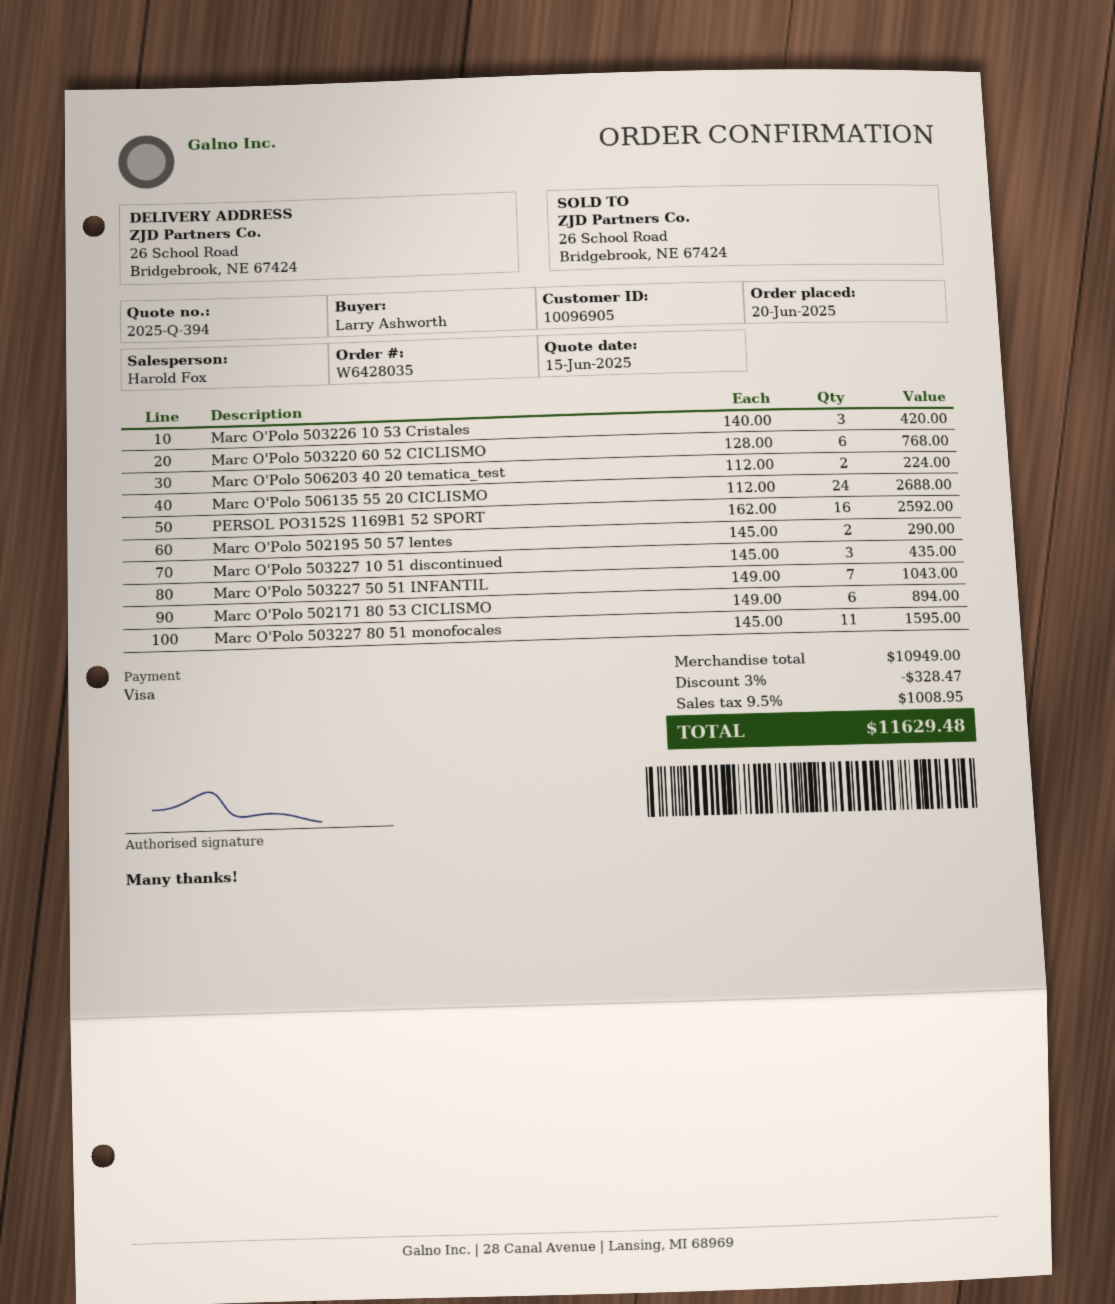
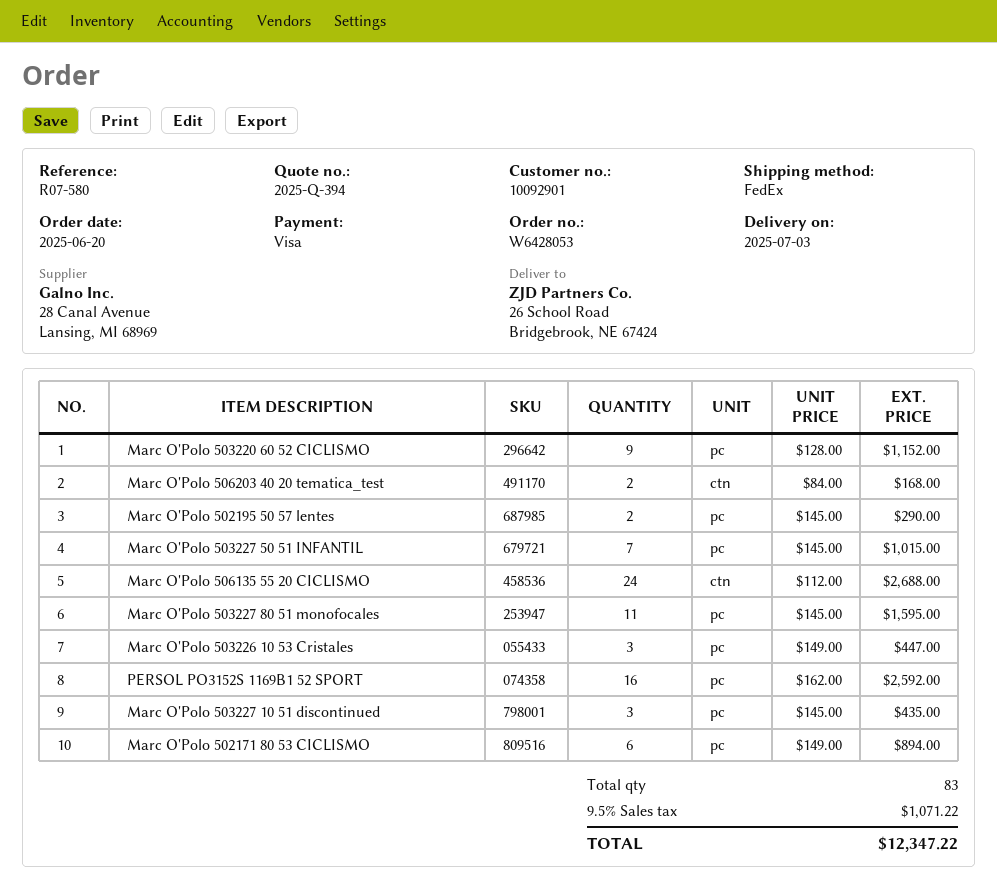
order number: W6428035 -> W6428053
customer number: 10096905 -> 10092901
Marc O'Polo 503226 10 53 Cristales: 3 x 140.00 = 420.00 -> 3 x 149.00 = 447.00
Marc O'Polo 503220 60 52 CICLISMO: 6 x 128.00 = 768.00 -> 9 x 128.00 = 1152.00
Marc O'Polo 506203 40 20 tematica_test: 2 x 112.00 = 224.00 -> 2 x 84.00 = 168.00
Marc O'Polo 503227 50 51 INFANTIL: 7 x 149.00 = 1043.00 -> 7 x 145.00 = 1015.00
discount: 3% = 328.47 -> none
tax: 9.5% = 1008.95 -> 9.5% = 1071.22
total: 11629.48 -> 12347.22

